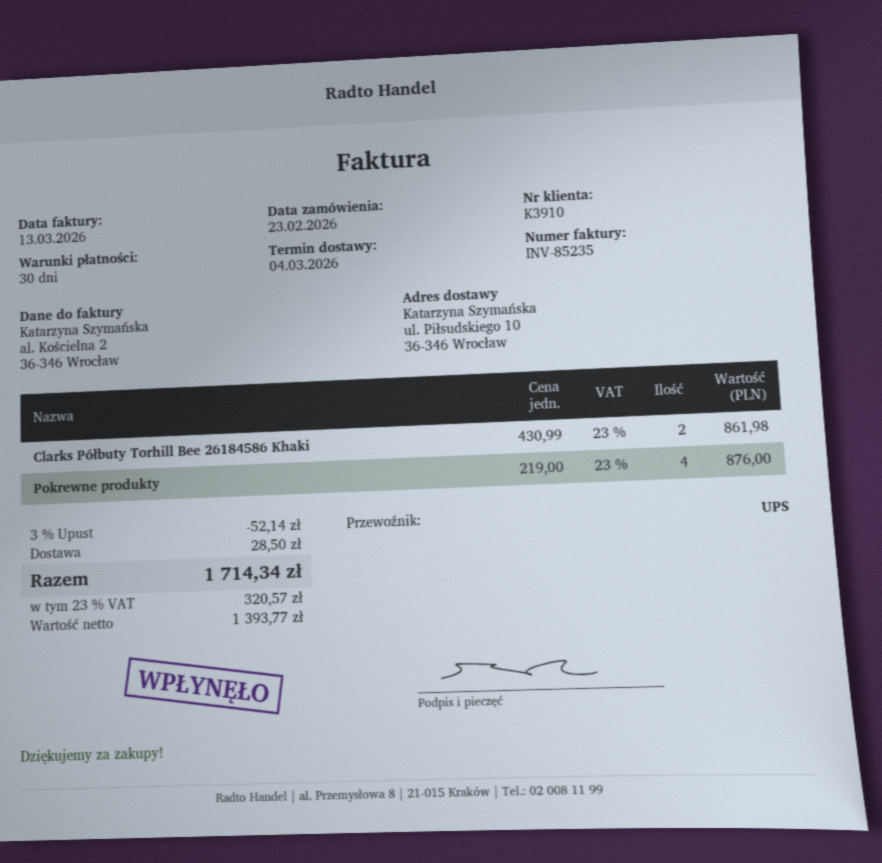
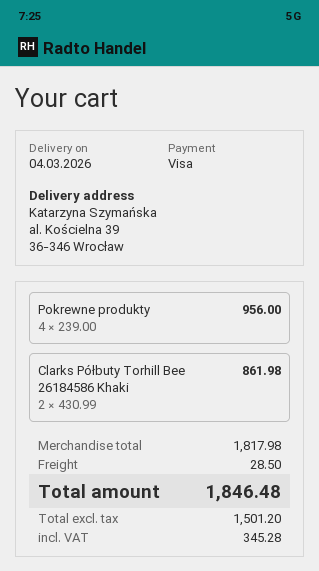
ship to: ul. Piłsudskiego 10, 36-346 Wrocław -> al. Kościelna 39, 36-346 Wrocław
Pokrewne produkty: 4 x 219.00 = 876.00 -> 4 x 239.00 = 956.00
discount: 3% = 52.14 -> none
net: 1393.77 -> 1501.20
tax: 320.57 -> 345.28
total: 1714.34 -> 1846.48

